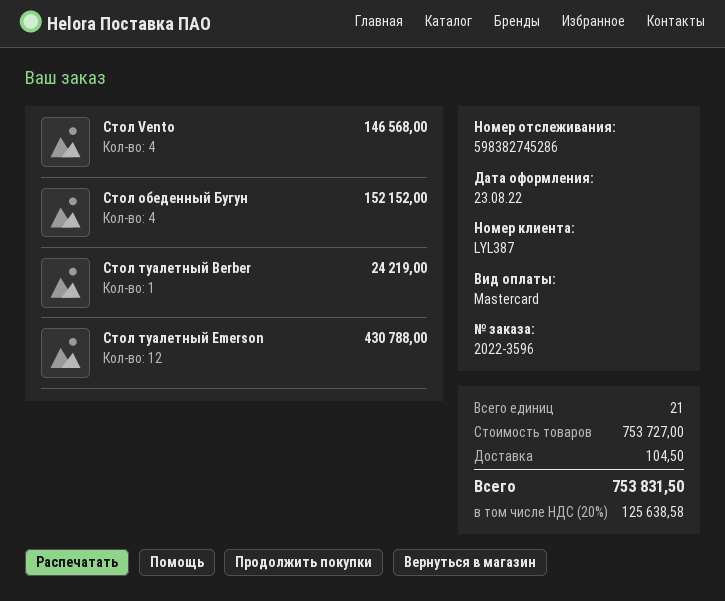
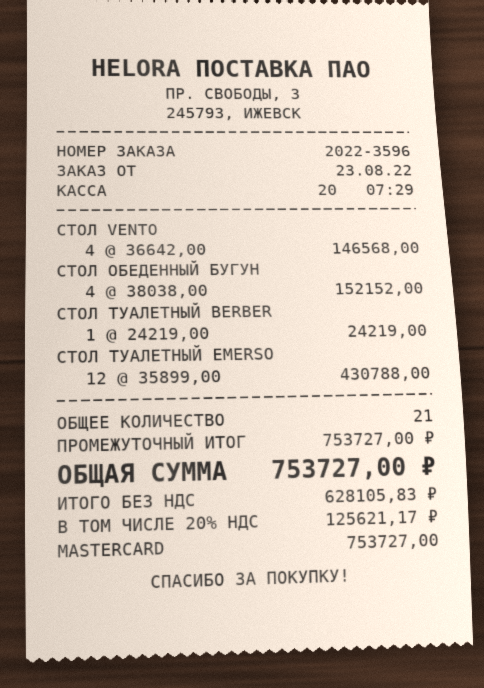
shipping: 104.50 -> none
tax: 20% = 125638.58 -> 20% = 125621.17
total: 753831.50 -> 753727.00

